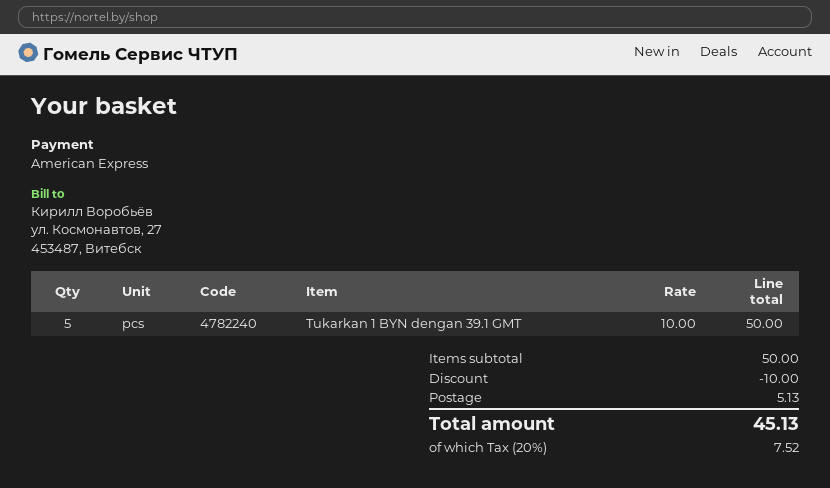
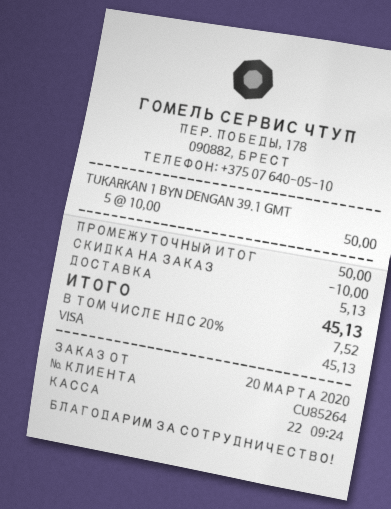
payment method: American Express -> Visa

